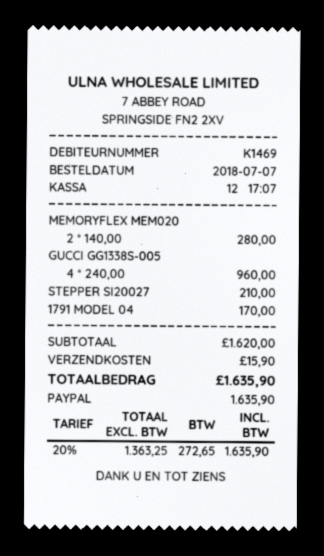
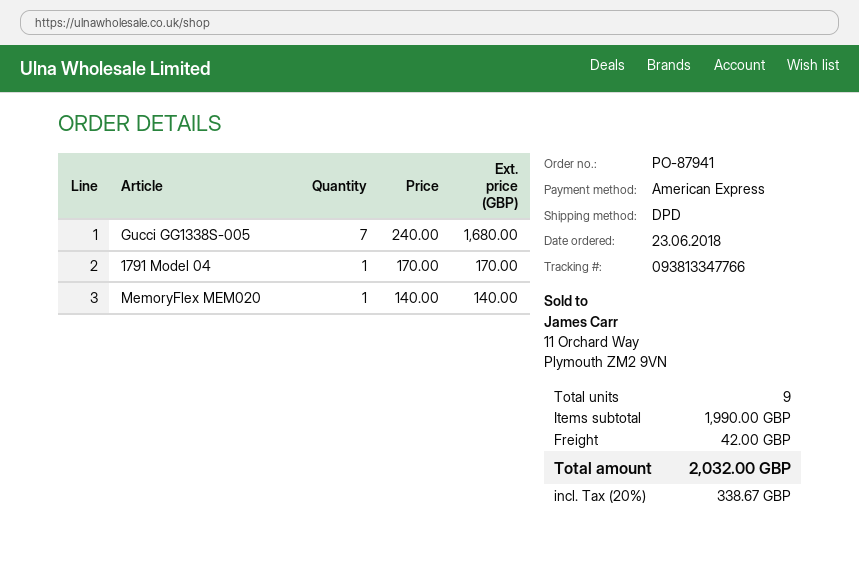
order date: 2018-07-07 -> 2018-06-23
payment method: PayPal -> American Express
MEMORYFLEX MEM020: 2 x 140.00 = 280.00 -> 1 x 140.00 = 140.00
GUCCI GG1338S-005: 4 x 240.00 = 960.00 -> 7 x 240.00 = 1680.00
STEPPER SI20027: 1 x 210.00 = 210.00 -> none
subtotal: 1620.00 -> 1990.00
shipping: 15.90 -> 42.00
tax: 20% = 272.65 -> 20% = 338.67
total: 1635.90 -> 2032.00

